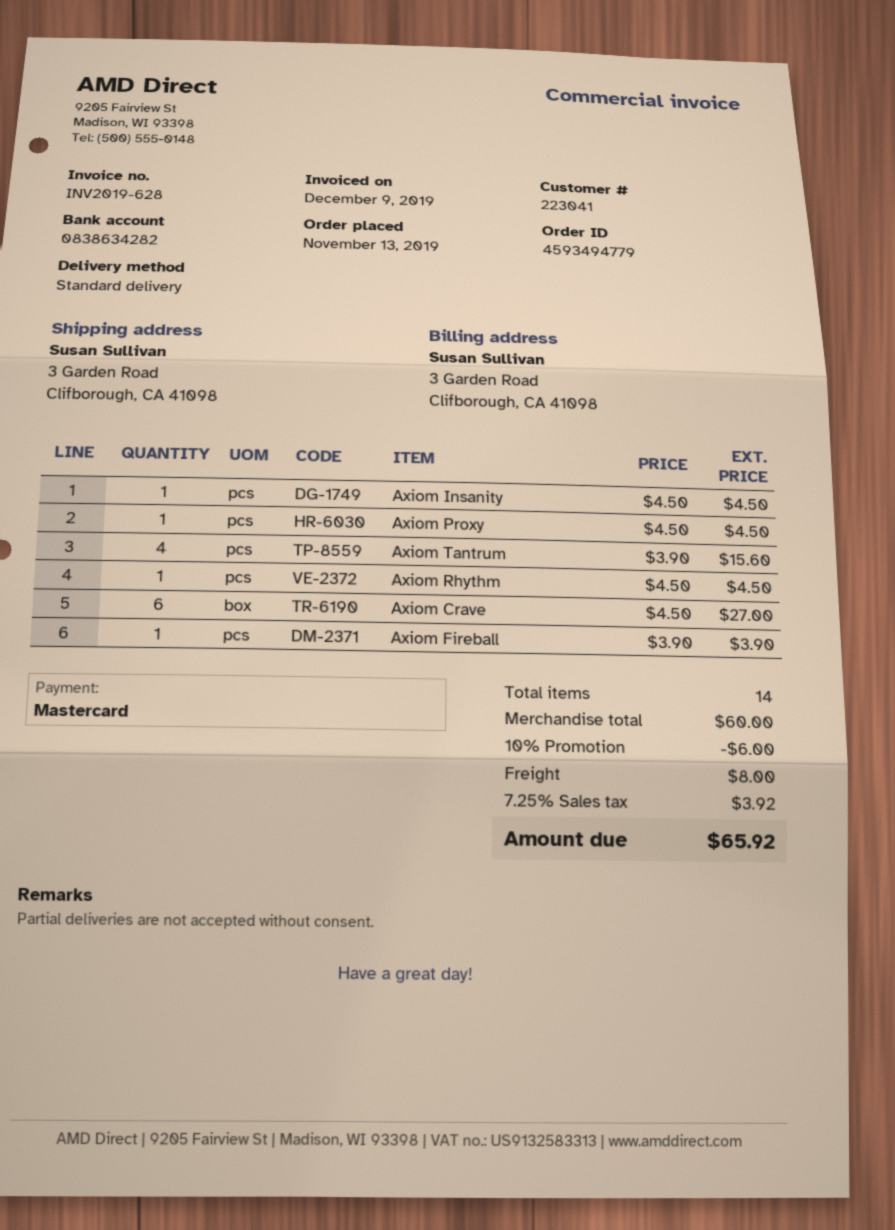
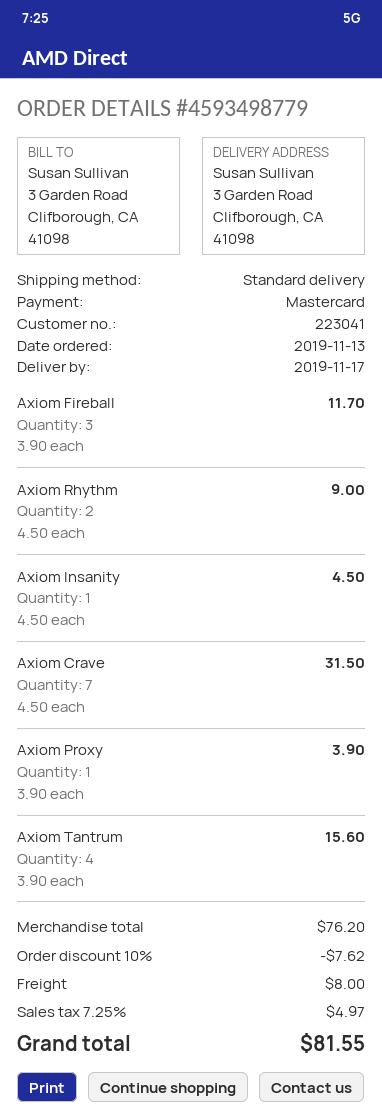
order number: 4593494779 -> 4593498779
Axiom Proxy: 1 x 4.50 = 4.50 -> 1 x 3.90 = 3.90
Axiom Rhythm: 1 x 4.50 = 4.50 -> 2 x 4.50 = 9.00
Axiom Crave: 6 x 4.50 = 27.00 -> 7 x 4.50 = 31.50
Axiom Fireball: 1 x 3.90 = 3.90 -> 3 x 3.90 = 11.70
subtotal: 60.00 -> 76.20
discount: 10% = 6.00 -> 10% = 7.62
tax: 7.25% = 3.92 -> 7.25% = 4.97
total: 65.92 -> 81.55

